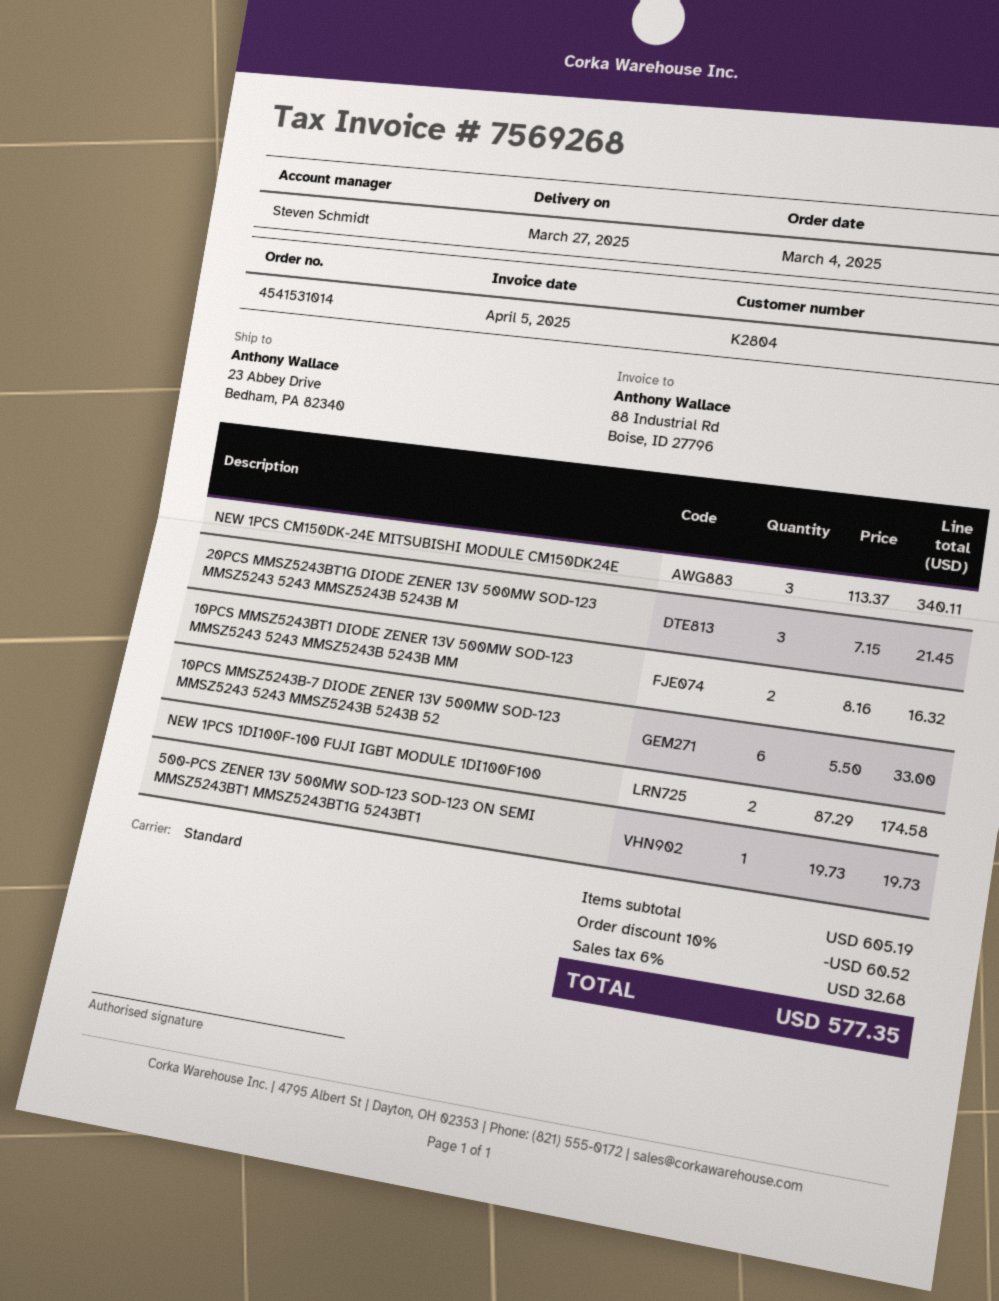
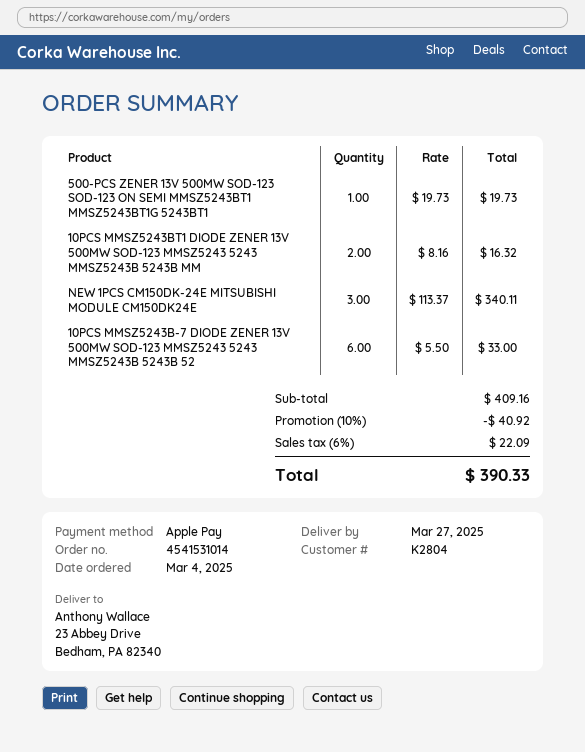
20PCS MMSZ5243BT1G DIODE ZENER 13V 500MW SOD-123 MMSZ5243 5243 MMSZ5243B 5243B M: 3 x 7.15 = 21.45 -> none
NEW 1PCS 1DI100F-100 FUJI IGBT MODULE 1DI100F100: 2 x 87.29 = 174.58 -> none
subtotal: 605.19 -> 409.16
discount: 10% = 60.52 -> 10% = 40.92
tax: 6% = 32.68 -> 6% = 22.09
total: 577.35 -> 390.33

